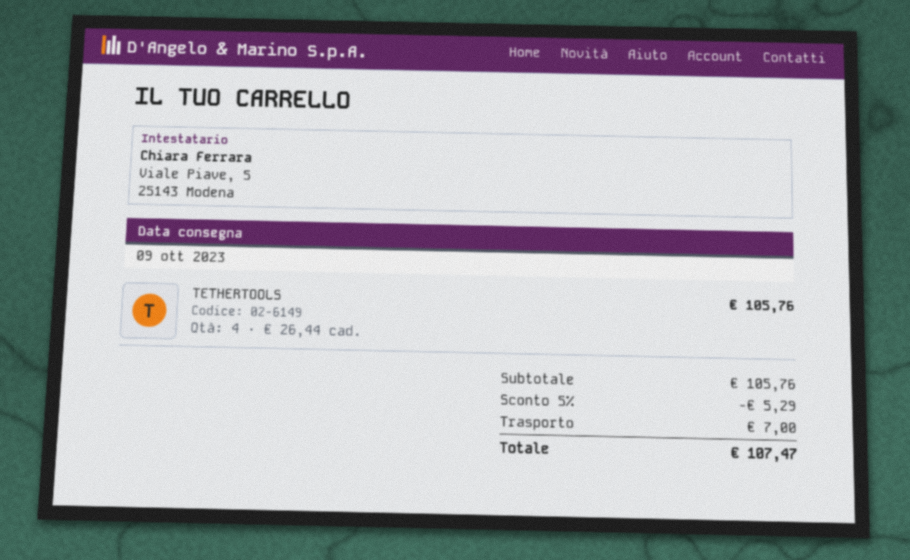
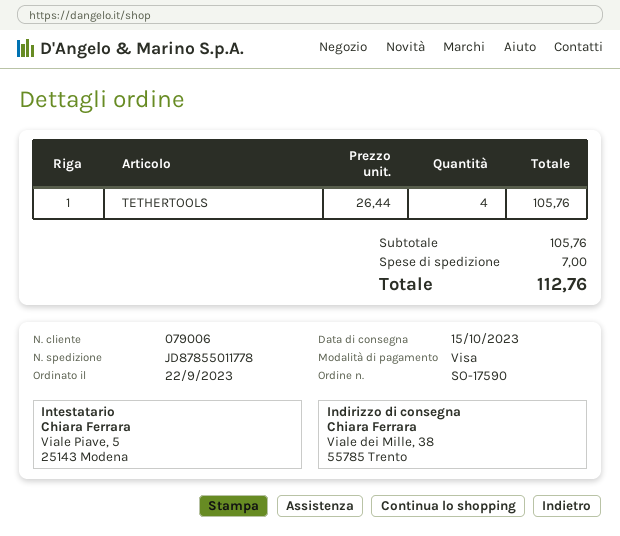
delivery date: 2023-10-09 -> 2023-10-15
discount: 5% = 5.29 -> none
total: 107.47 -> 112.76

